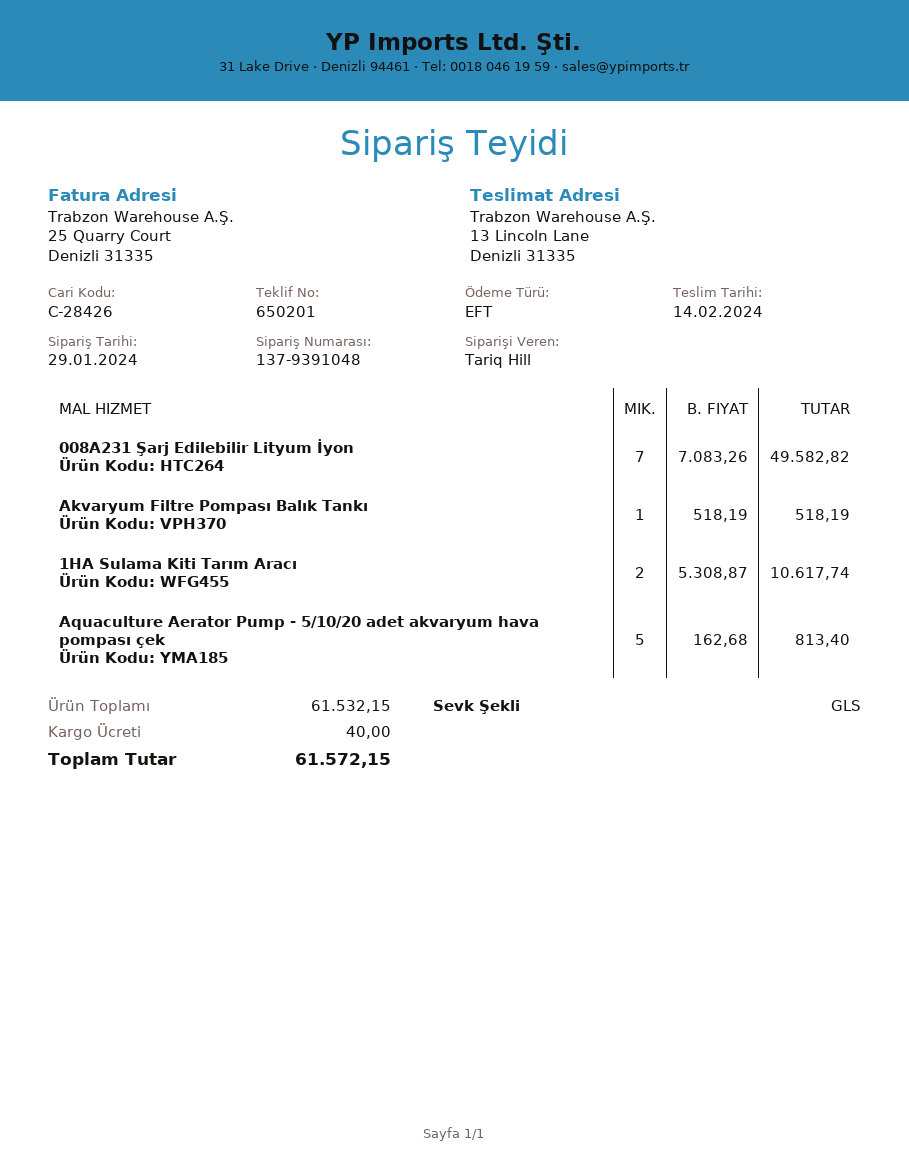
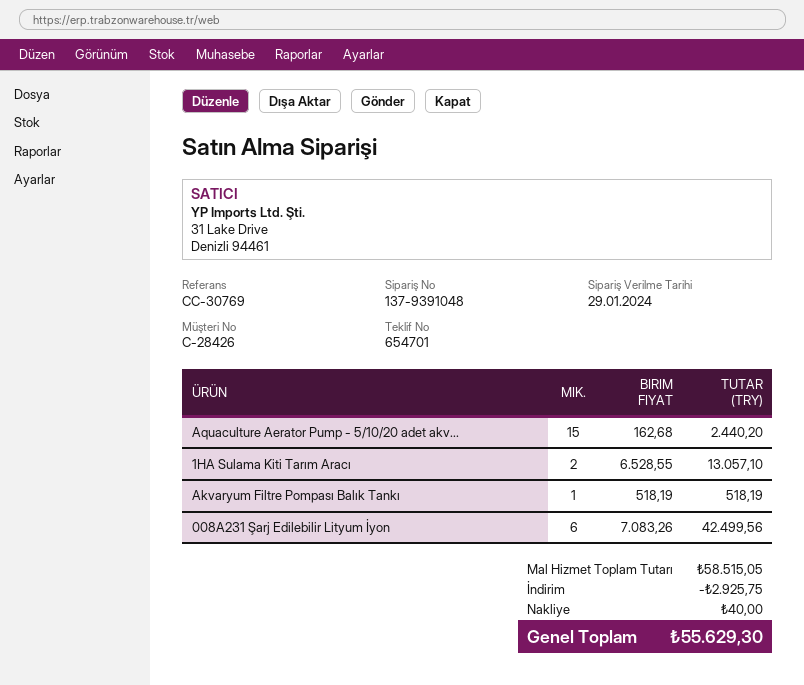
quote number: 650201 -> 654701
008A231 Şarj Edilebilir Lityum İyon: 7 x 7083.26 = 49582.82 -> 6 x 7083.26 = 42499.56
1HA Sulama Kiti Tarım Aracı: 2 x 5308.87 = 10617.74 -> 2 x 6528.55 = 13057.10
Aquaculture Aerator Pump - 5/10/20 adet akvaryum hava pompası çek: 5 x 162.68 = 813.40 -> 15 x 162.68 = 2440.20
subtotal: 61532.15 -> 58515.05
discount: none -> 2925.75
total: 61572.15 -> 55629.30

